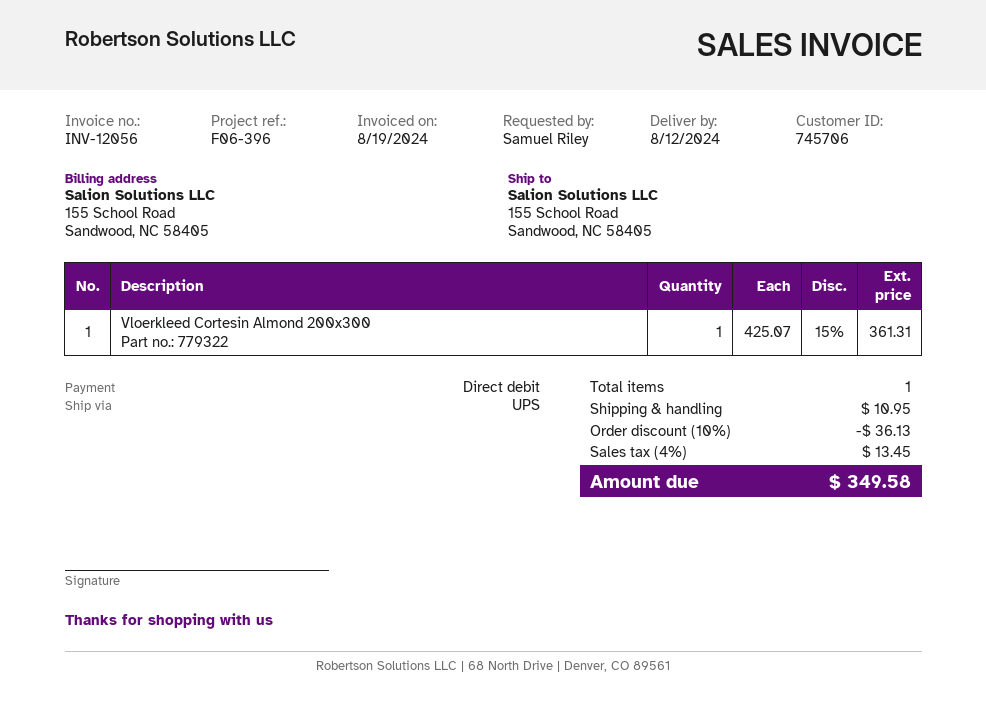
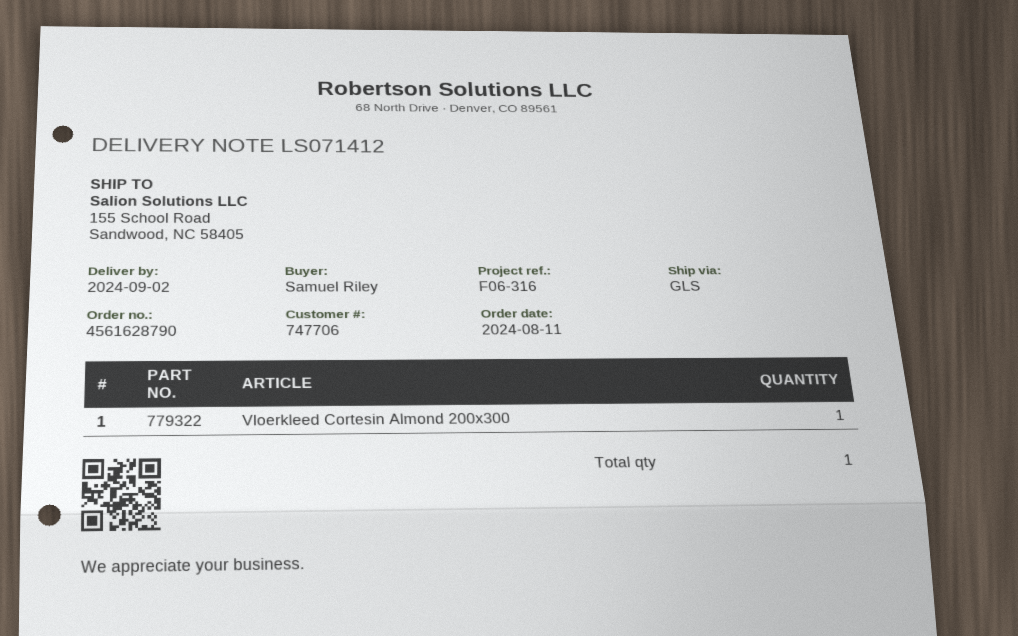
delivery date: 2024-08-12 -> 2024-09-02
customer number: 745706 -> 747706
reference: F06-396 -> F06-316
shipping method: UPS -> GLS

